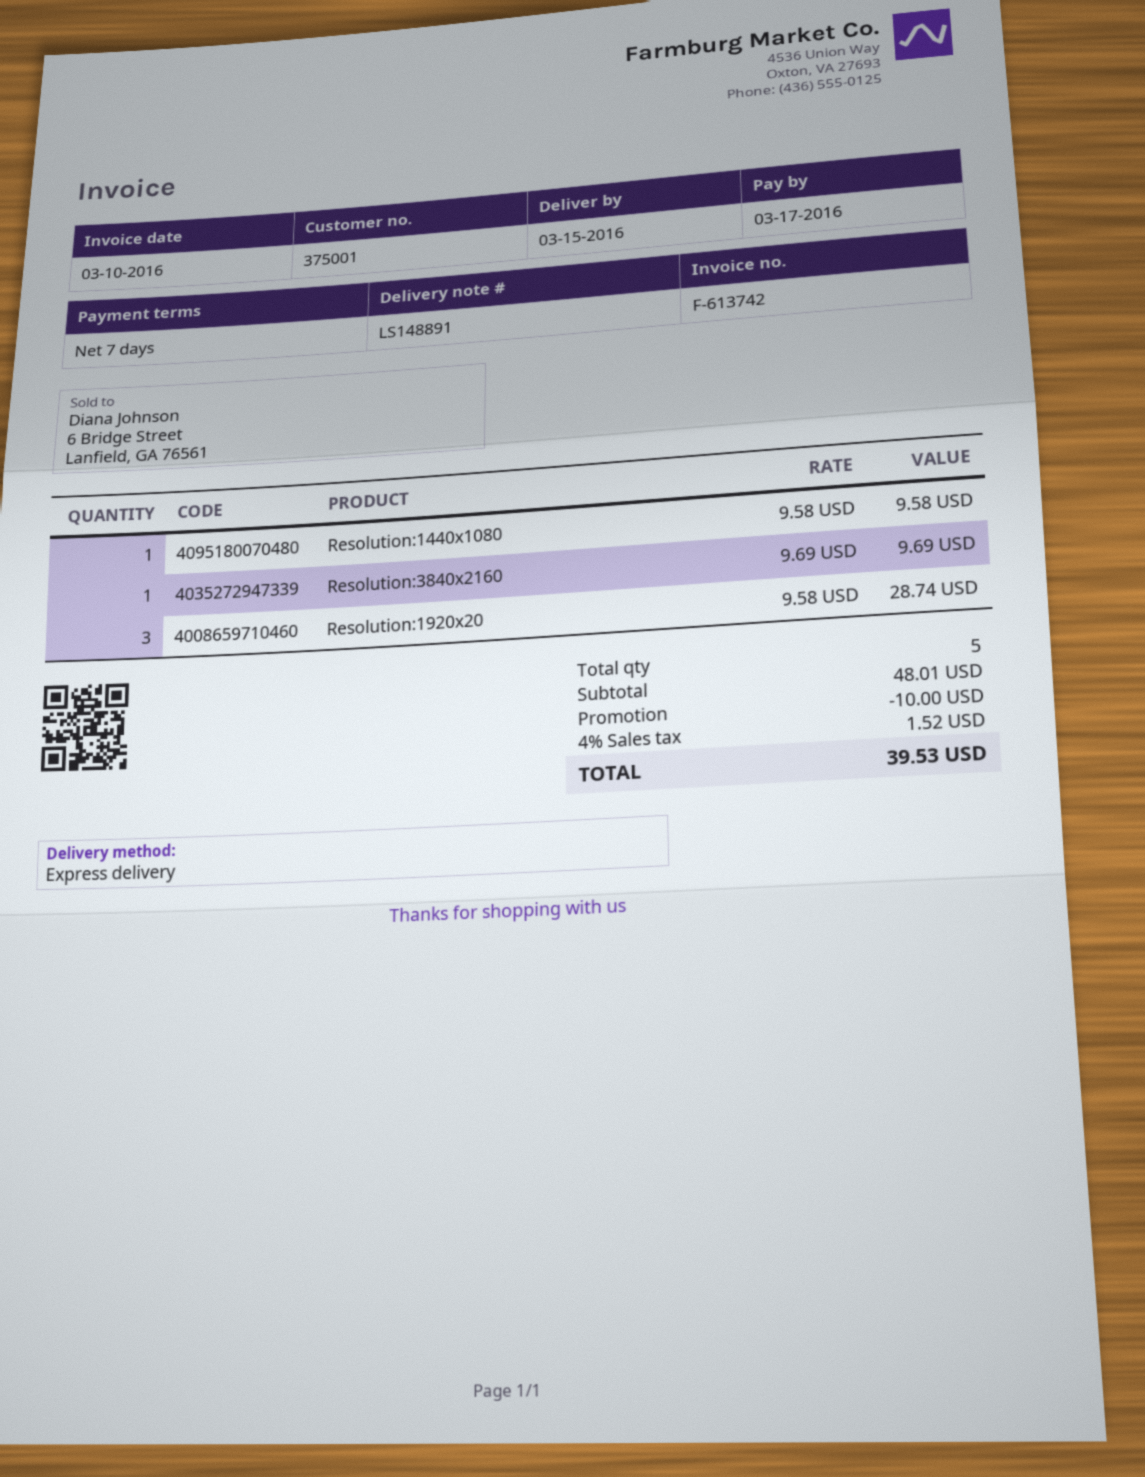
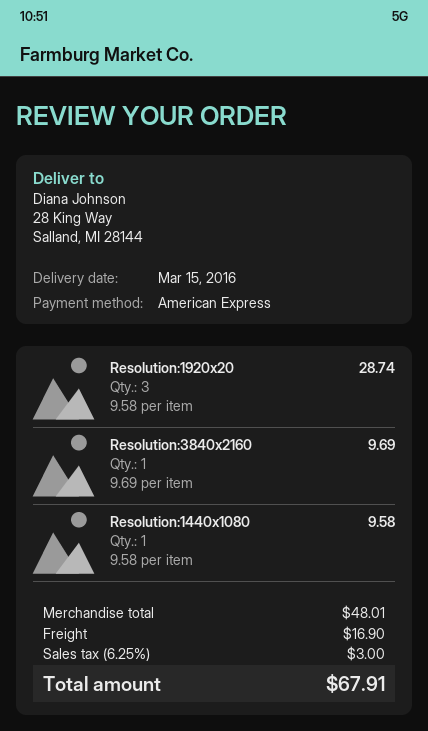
discount: 10.00 -> none
shipping: none -> 16.90
tax: 4% = 1.52 -> 6.25% = 3.00
total: 39.53 -> 67.91

